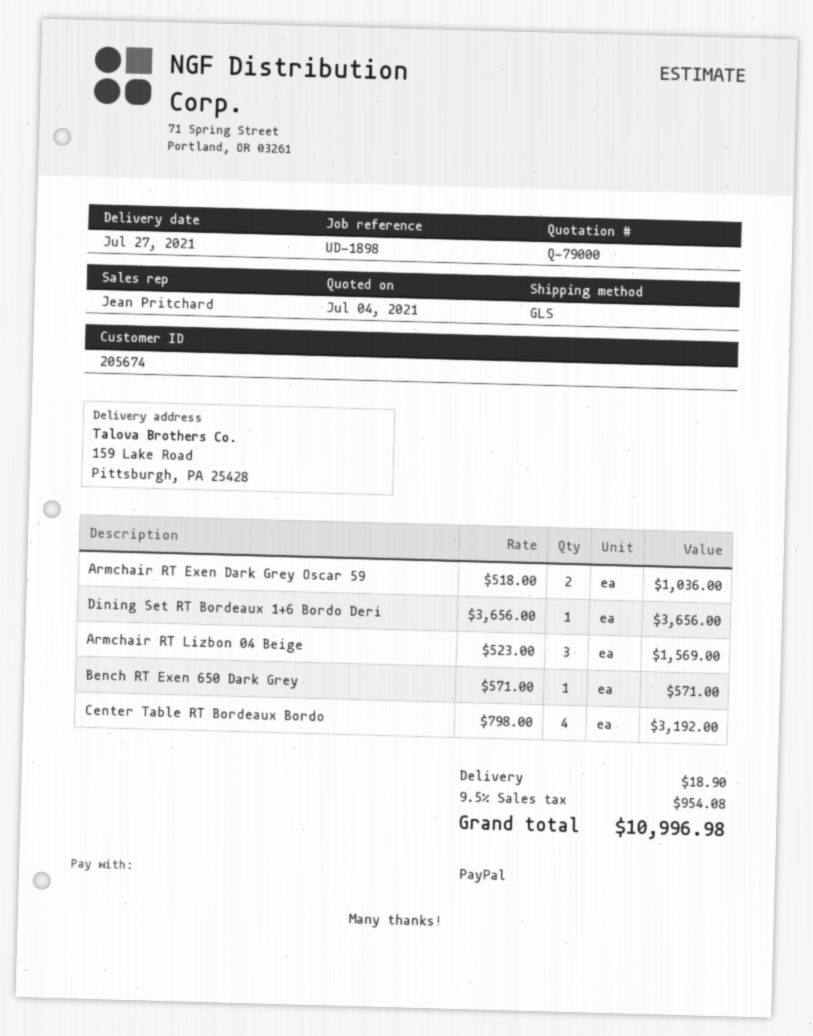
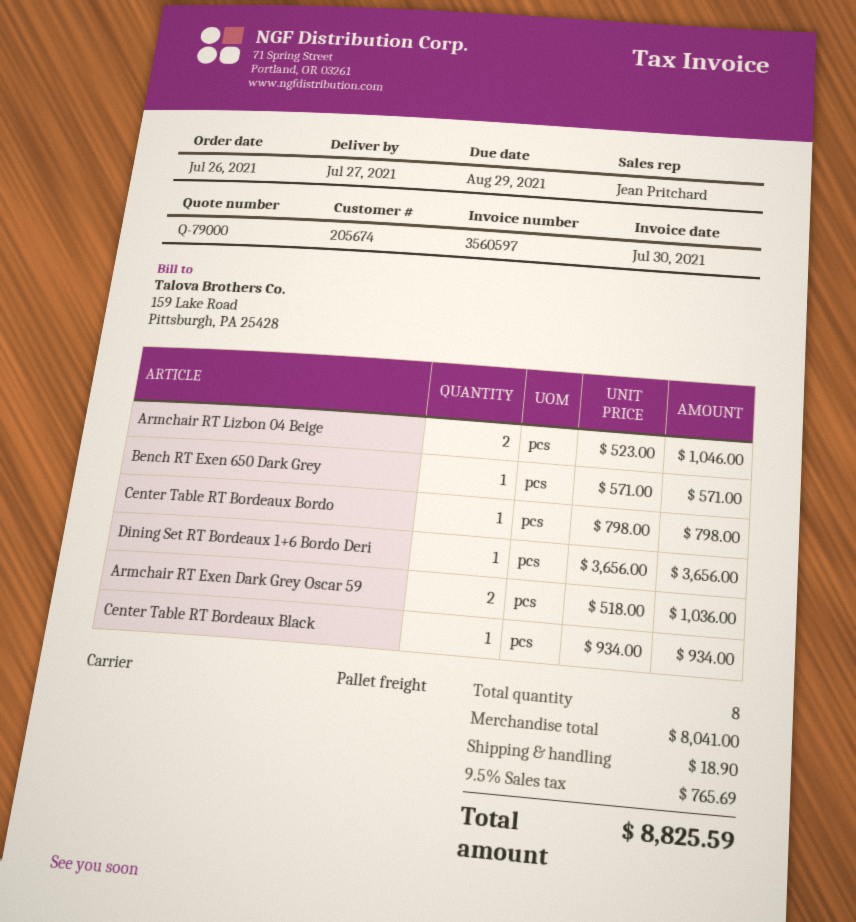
shipping method: GLS -> pallet freight
Armchair RT Lizbon 04 Beige: 3 x 523.00 = 1569.00 -> 2 x 523.00 = 1046.00
Center Table RT Bordeaux Bordo: 4 x 798.00 = 3192.00 -> 1 x 798.00 = 798.00
Center Table RT Bordeaux Black: none -> 1 x 934.00 = 934.00
tax: 9.5% = 954.08 -> 9.5% = 765.69
total: 10996.98 -> 8825.59

